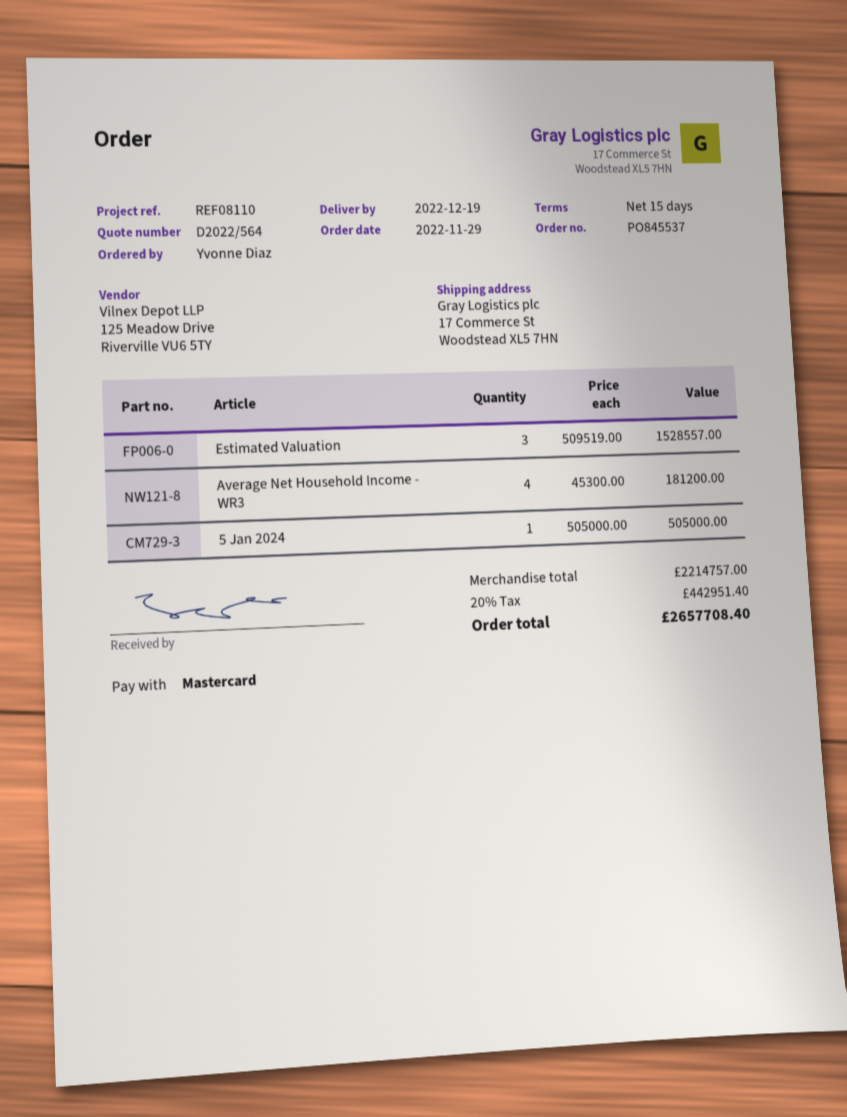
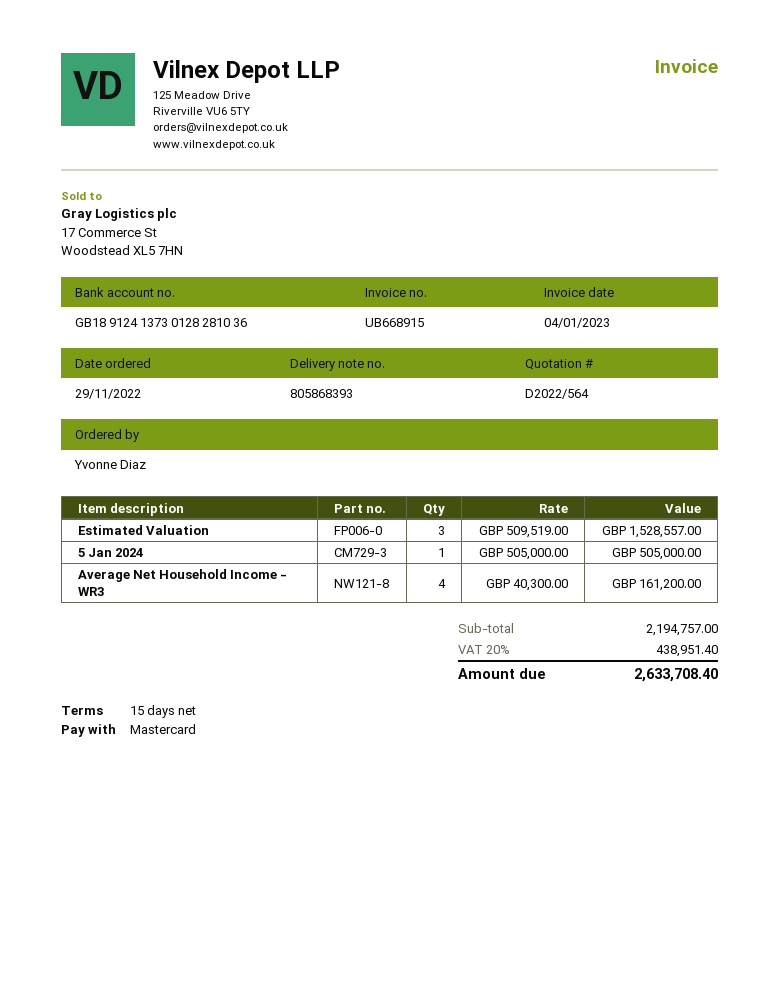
Average Net Household Income - WR3: 4 x 45300.00 = 181200.00 -> 4 x 40300.00 = 161200.00
subtotal: 2214757.00 -> 2194757.00
tax: 20% = 442951.40 -> 20% = 438951.40
total: 2657708.40 -> 2633708.40

